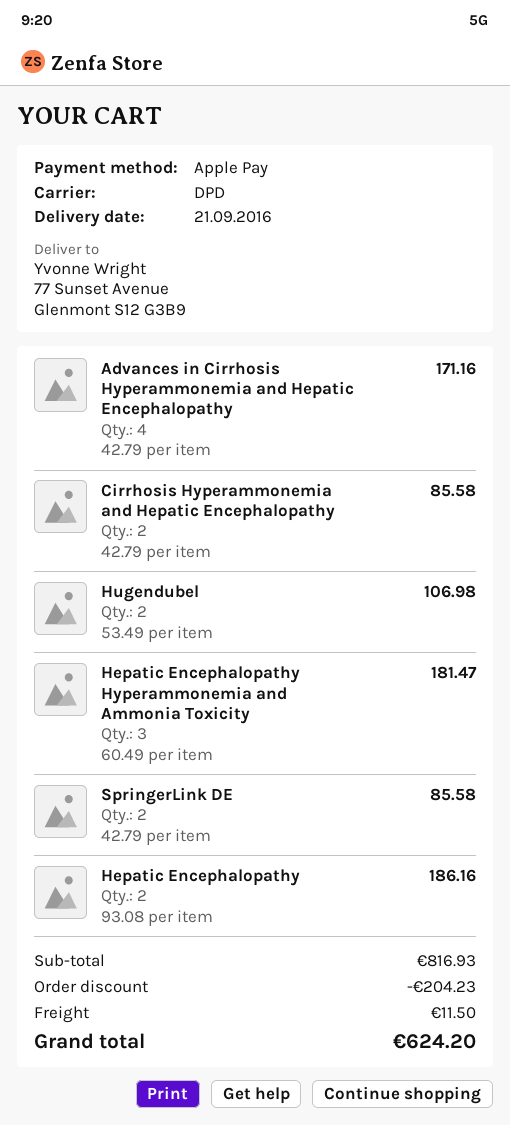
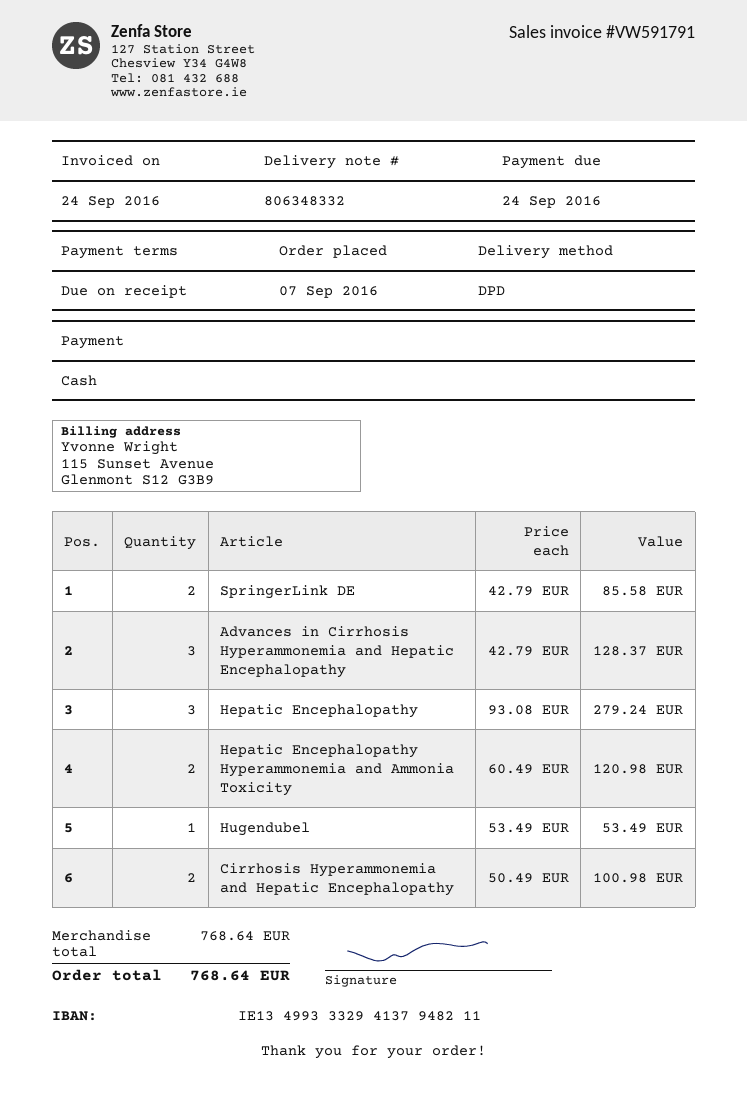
payment method: Apple Pay -> cash
Advances in Cirrhosis Hyperammonemia and Hepatic Encephalopathy: 4 x 42.79 = 171.16 -> 3 x 42.79 = 128.37
Cirrhosis Hyperammonemia and Hepatic Encephalopathy: 2 x 42.79 = 85.58 -> 2 x 50.49 = 100.98
Hugendubel: 2 x 53.49 = 106.98 -> 1 x 53.49 = 53.49
Hepatic Encephalopathy Hyperammonemia and Ammonia Toxicity: 3 x 60.49 = 181.47 -> 2 x 60.49 = 120.98
Hepatic Encephalopathy: 2 x 93.08 = 186.16 -> 3 x 93.08 = 279.24
subtotal: 816.93 -> 768.64
discount: 204.23 -> none
shipping: 11.50 -> none
total: 624.20 -> 768.64

